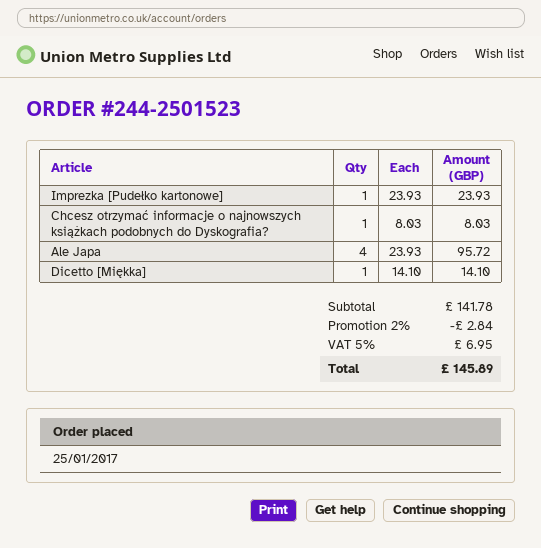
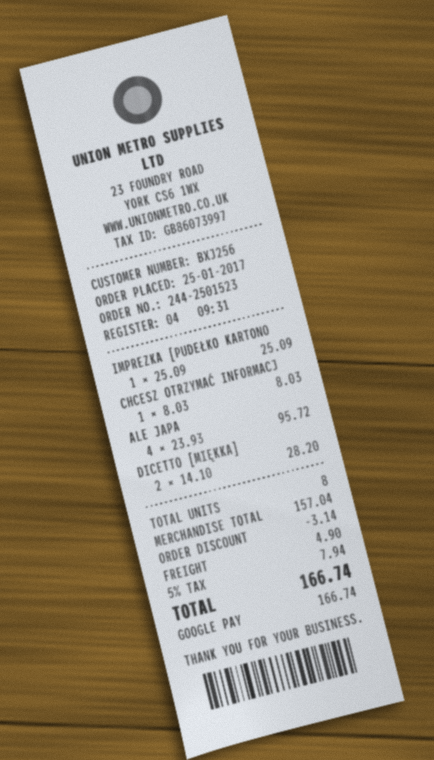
Imprezka [Pudełko kartonowe]: 1 x 23.93 = 23.93 -> 1 x 25.09 = 25.09
Dicetto [Miękka]: 1 x 14.10 = 14.10 -> 2 x 14.10 = 28.20
subtotal: 141.78 -> 157.04
discount: 2.84 -> 3.14
shipping: none -> 4.90
tax: 5% = 6.95 -> 5% = 7.94
total: 145.89 -> 166.74

